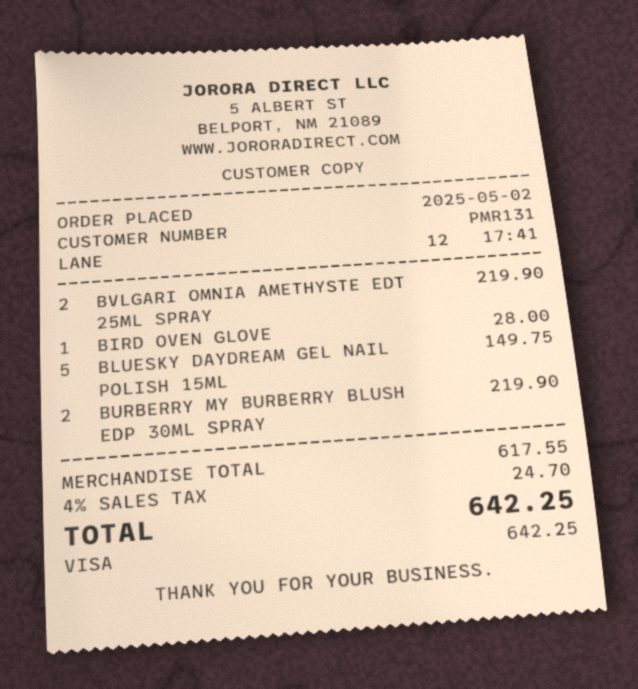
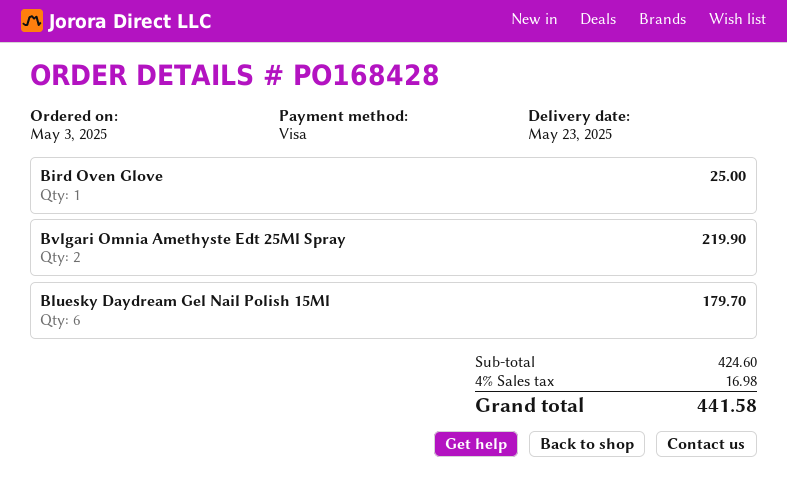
order date: 2025-05-02 -> 2025-05-03
BIRD OVEN GLOVE: 1 for 28.00 -> 1 for 25.00
BLUESKY DAYDREAM GEL NAIL POLISH 15ML: 5 for 149.75 -> 6 for 179.70
BURBERRY MY BURBERRY BLUSH EDP 30ML SPRAY: 2 for 219.90 -> none
subtotal: 617.55 -> 424.60
tax: 4% = 24.70 -> 4% = 16.98
total: 642.25 -> 441.58

